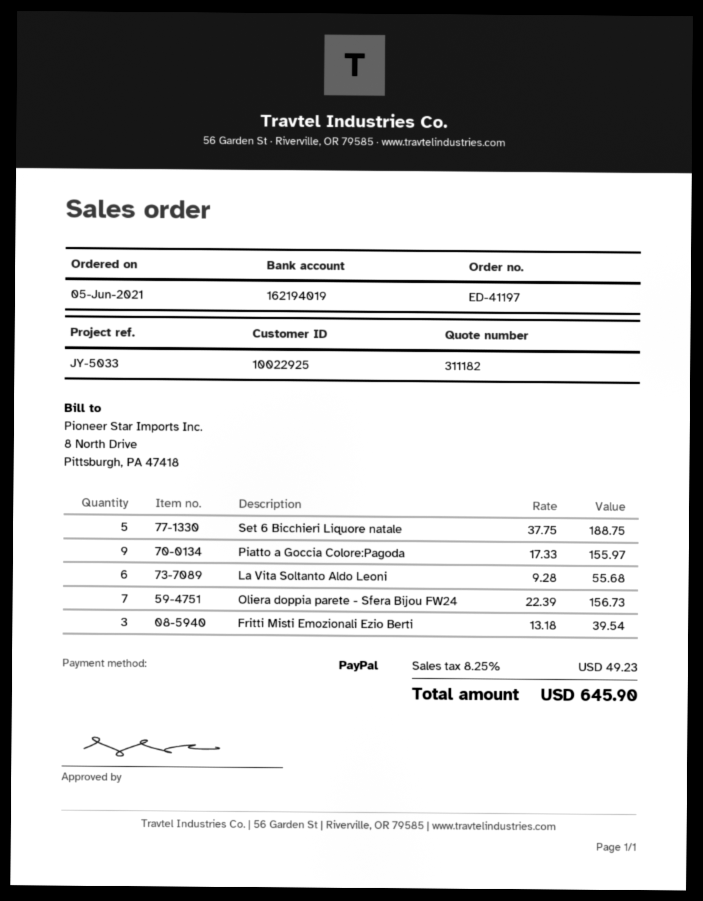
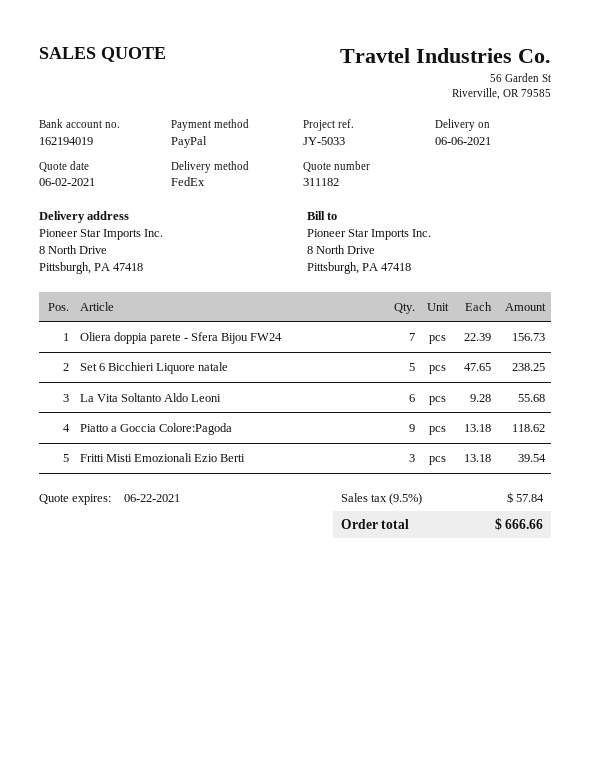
Set 6 Bicchieri Liquore natale: 5 x 37.75 = 188.75 -> 5 x 47.65 = 238.25
Piatto a Goccia Colore:Pagoda: 9 x 17.33 = 155.97 -> 9 x 13.18 = 118.62
tax: 8.25% = 49.23 -> 9.5% = 57.84
total: 645.90 -> 666.66

